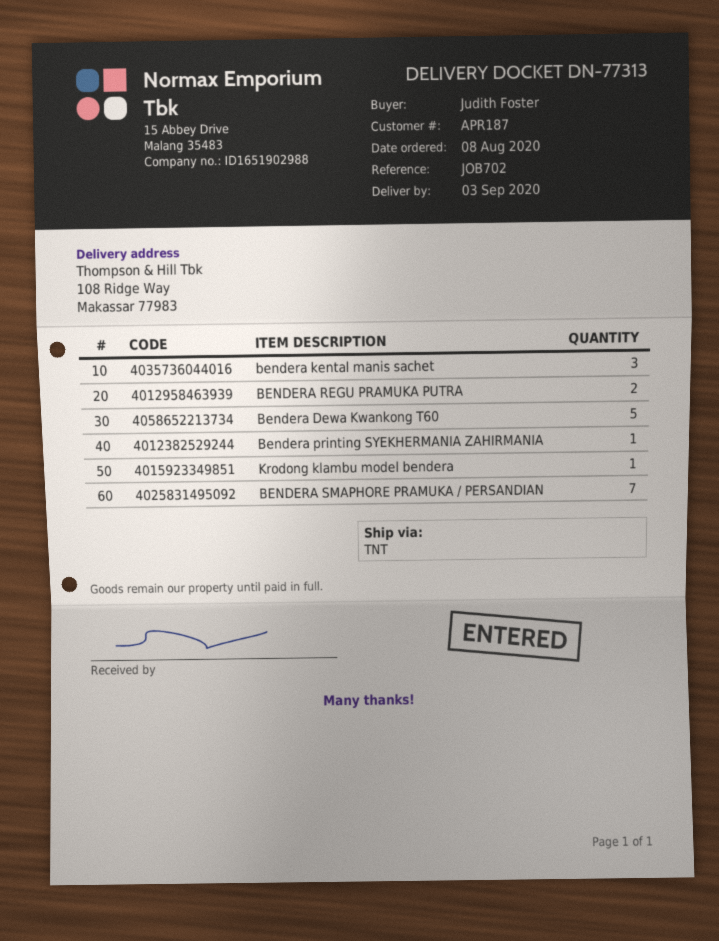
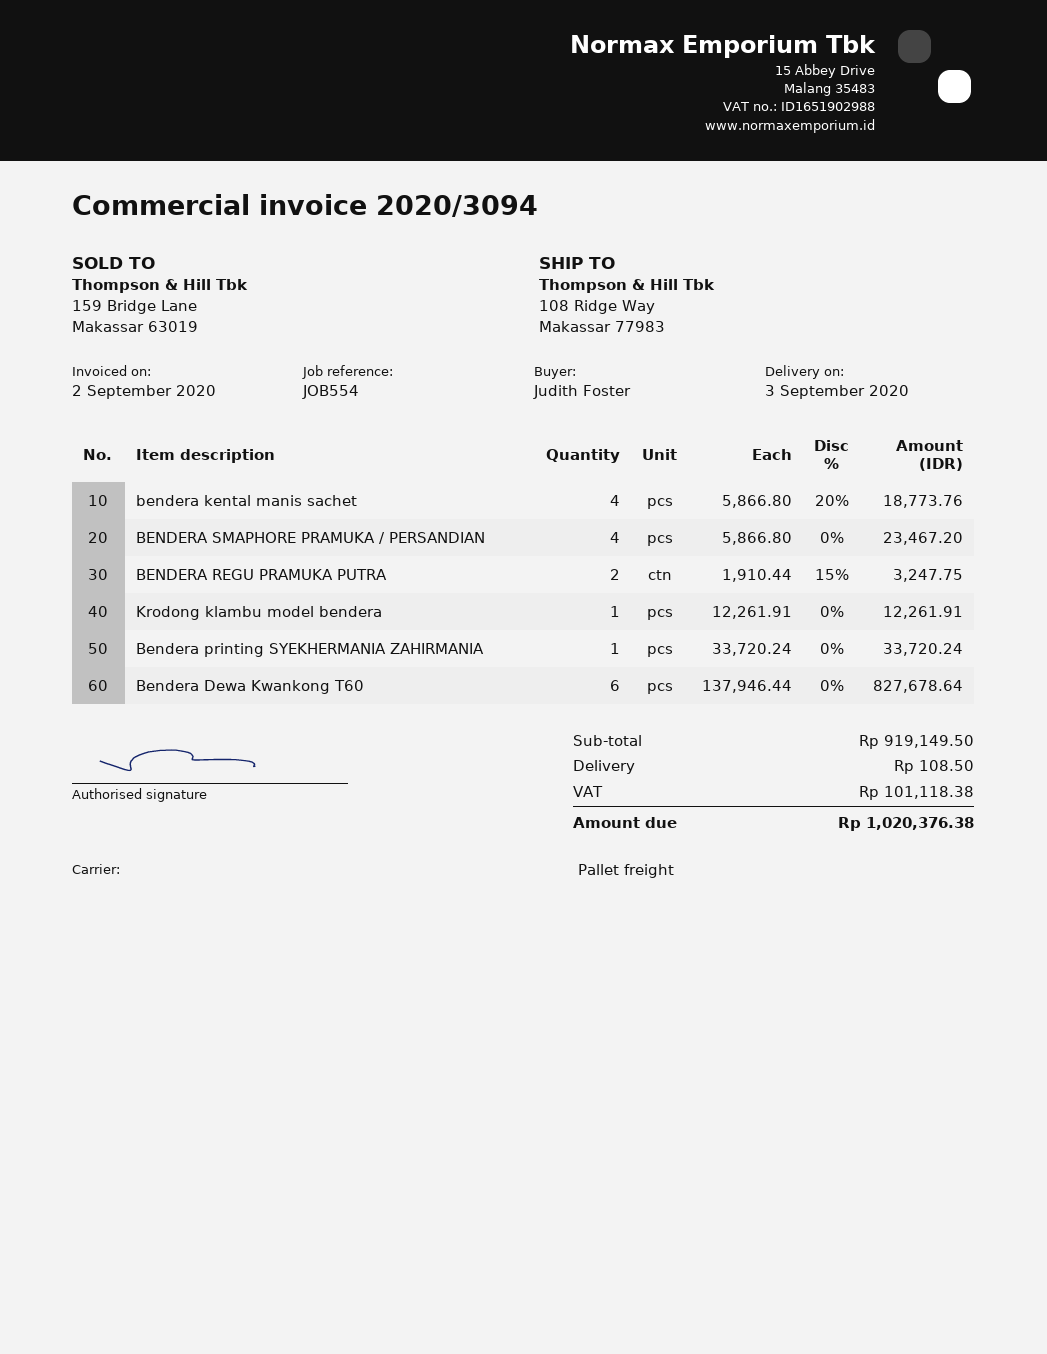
reference: JOB702 -> JOB554
shipping method: TNT -> pallet freight
bendera kental manis sachet: 3 -> 4
Bendera Dewa Kwankong T60: 5 -> 6
BENDERA SMAPHORE PRAMUKA / PERSANDIAN: 7 -> 4

